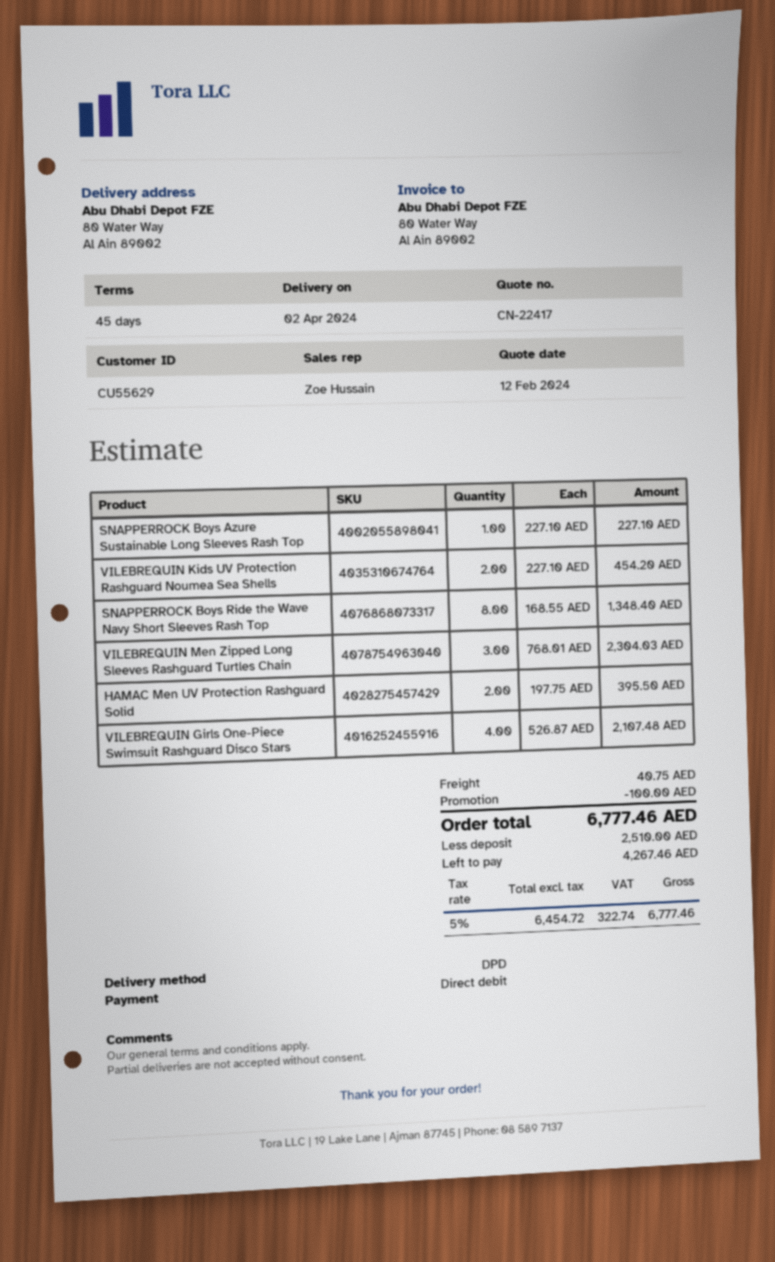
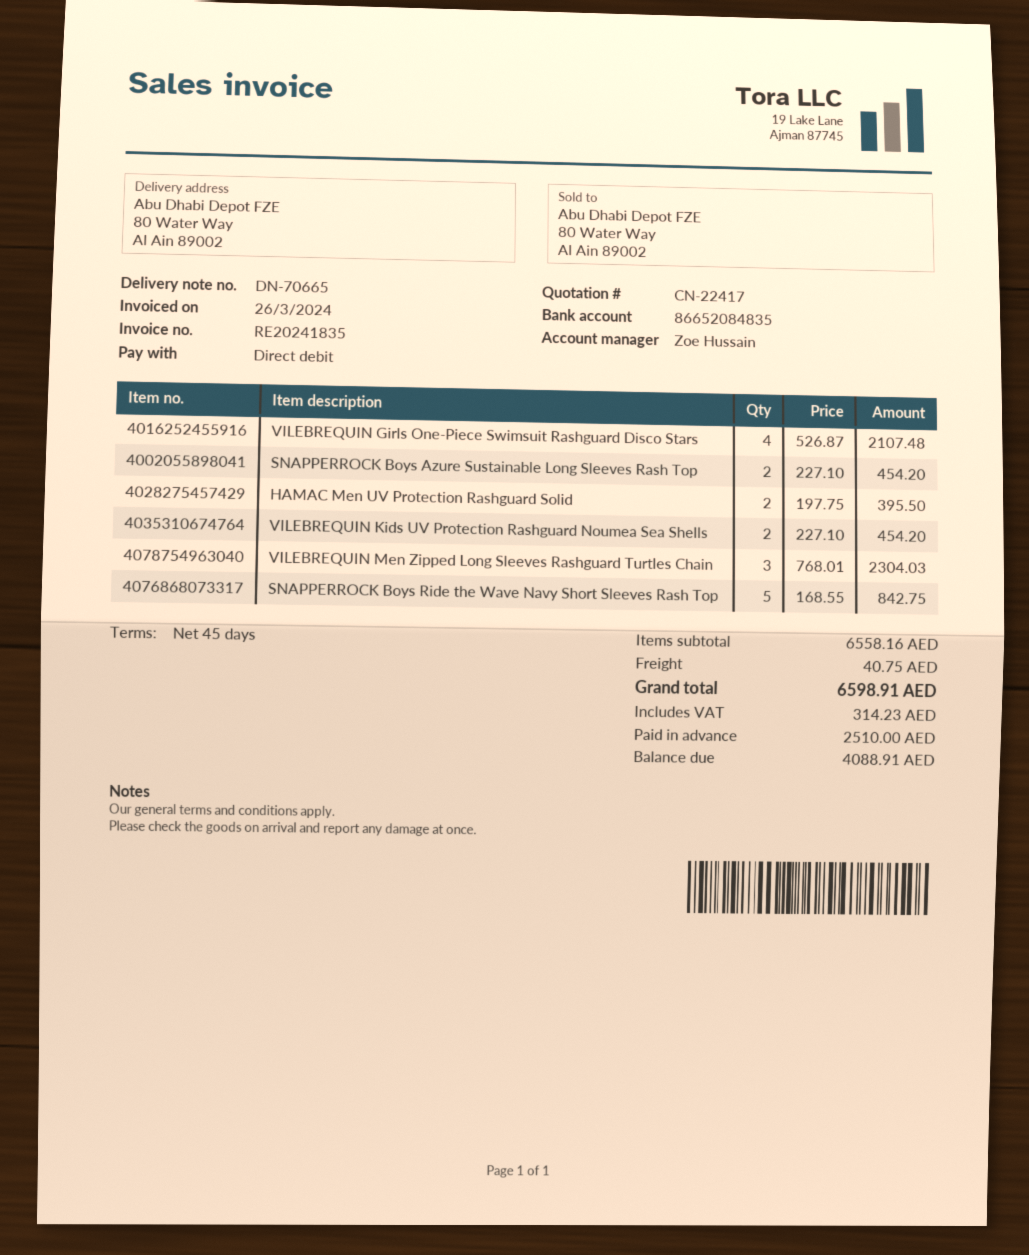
SNAPPERROCK Boys Azure Sustainable Long Sleeves Rash Top: 1 x 227.10 = 227.10 -> 2 x 227.10 = 454.20
SNAPPERROCK Boys Ride the Wave Navy Short Sleeves Rash Top: 8 x 168.55 = 1348.40 -> 5 x 168.55 = 842.75
discount: 100.00 -> none
tax: 322.74 -> 314.23
total: 6777.46 -> 6598.91
balance: 4267.46 -> 4088.91

